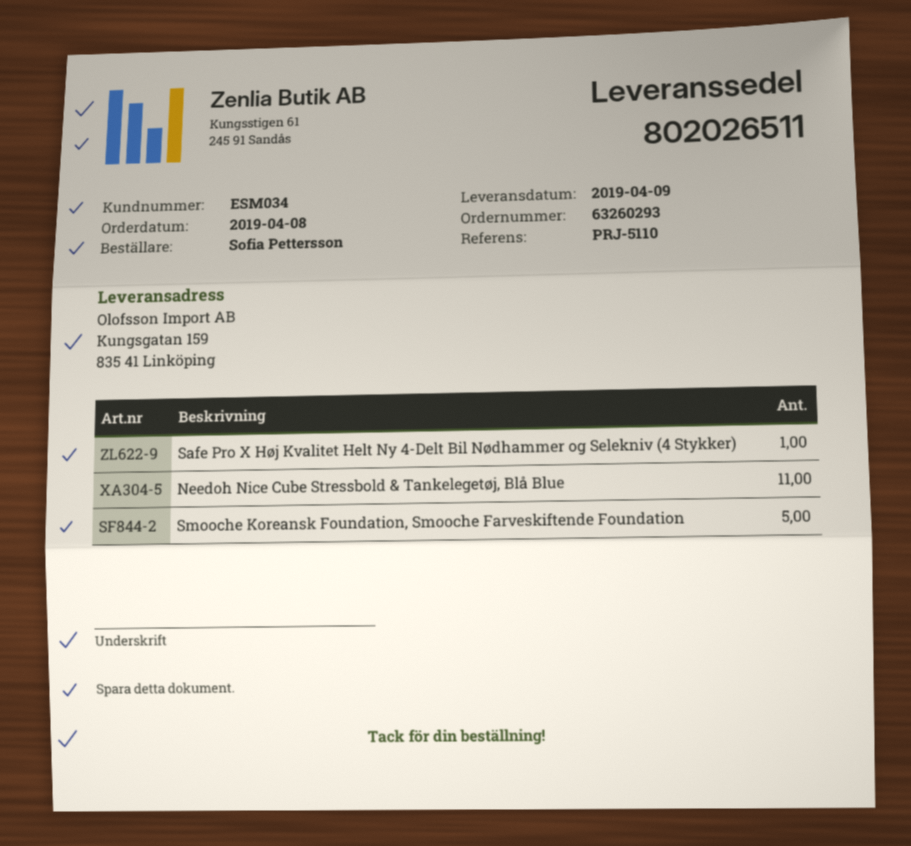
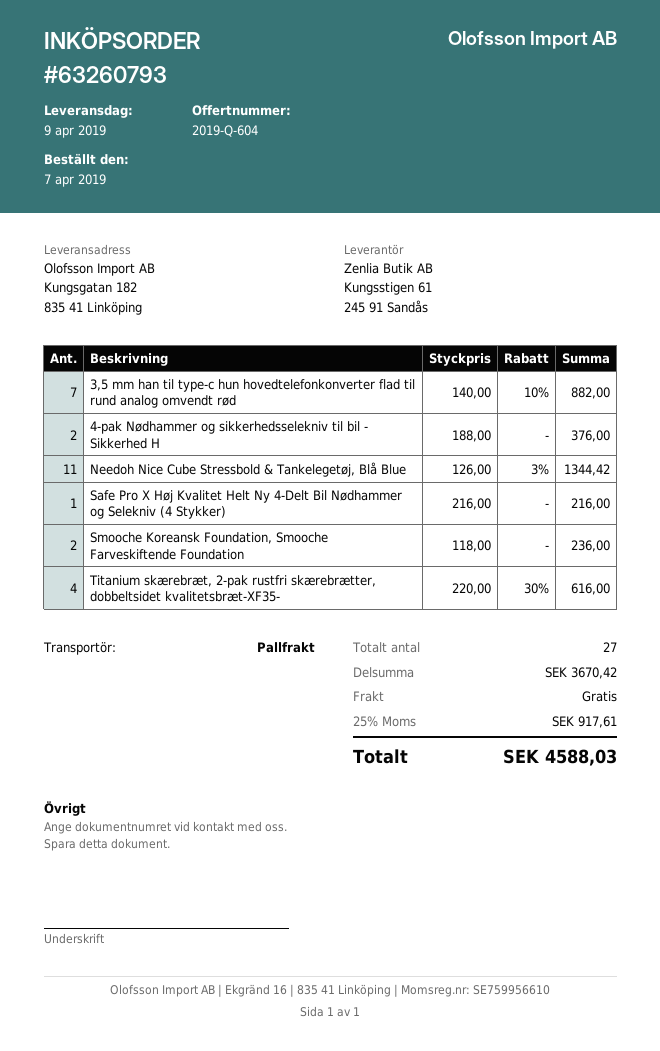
order number: 63260293 -> 63260793
order date: 2019-04-08 -> 2019-04-07
ship to: Kungsgatan 159, 835 41 Linköping -> Kungsgatan 182, 835 41 Linköping
Smooche Koreansk Foundation, Smooche Farveskiftende Foundation: 5 -> 2
3,5 mm han til type-c hun hovedtelefonkonverter flad til rund analog omvendt rød: none -> 7
4-pak Nødhammer og sikkerhedsselekniv til bil - Sikkerhed H: none -> 2
Titanium skærebræt, 2-pak rustfri skærebrætter, dobbeltsidet kvalitetsbræt-XF35-: none -> 4

